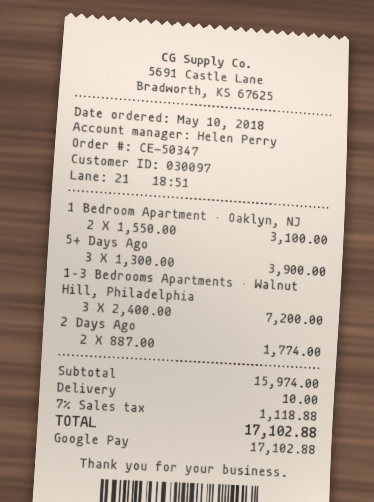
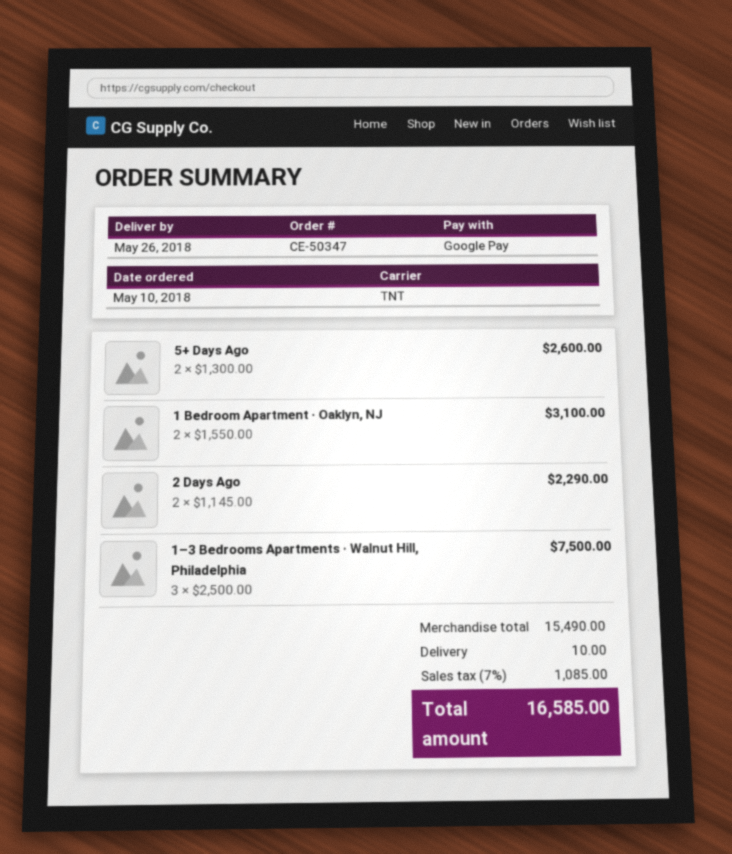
5+ Days Ago: 3 x 1300.00 = 3900.00 -> 2 x 1300.00 = 2600.00
1–3 Bedrooms Apartments · Walnut Hill, Philadelphia: 3 x 2400.00 = 7200.00 -> 3 x 2500.00 = 7500.00
2 Days Ago: 2 x 887.00 = 1774.00 -> 2 x 1145.00 = 2290.00
subtotal: 15974.00 -> 15490.00
tax: 7% = 1118.88 -> 7% = 1085.00
total: 17102.88 -> 16585.00

